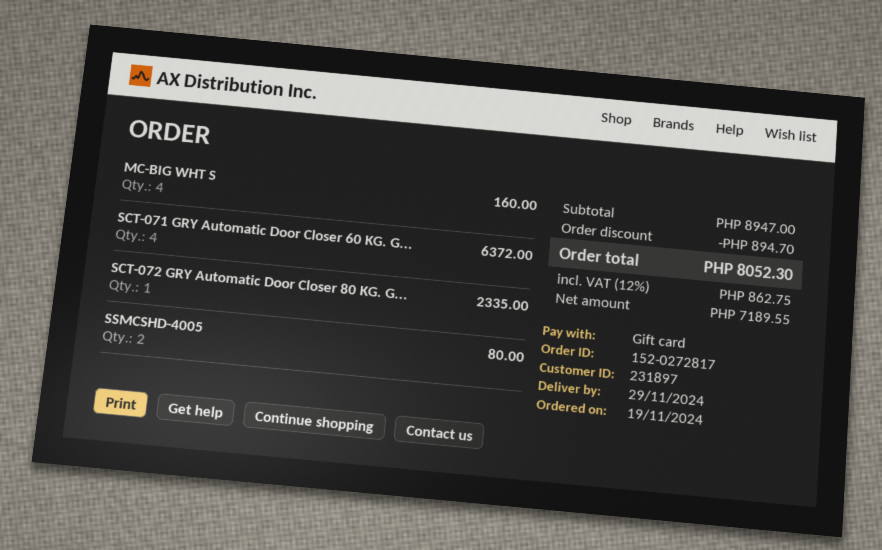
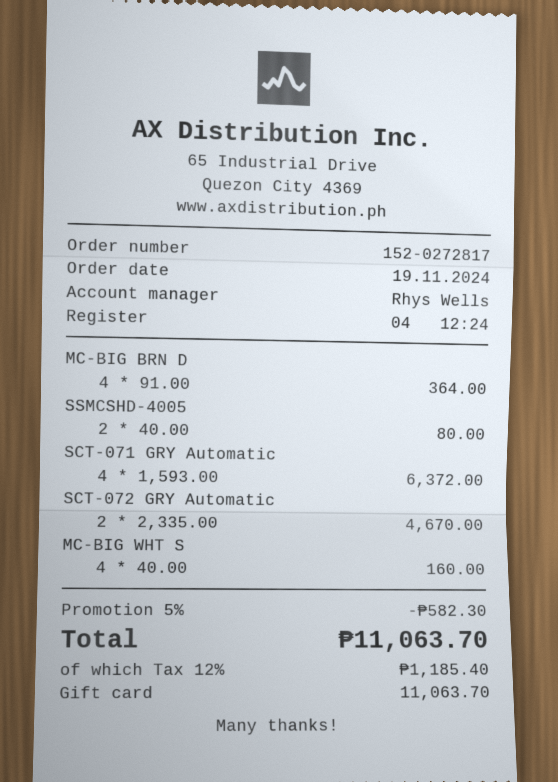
SCT-072 GRY Automatic Door Closer 80 KG. G...: 1 for 2335.00 -> 2 for 4670.00
MC-BIG BRN D: none -> 4 for 364.00
discount: 894.70 -> 582.30
tax: 12% = 862.75 -> 12% = 1185.40
total: 8052.30 -> 11063.70

